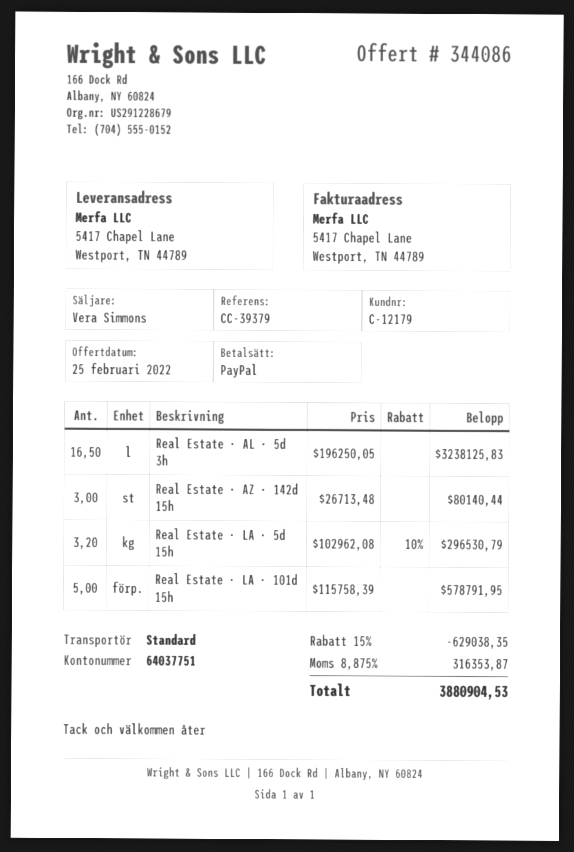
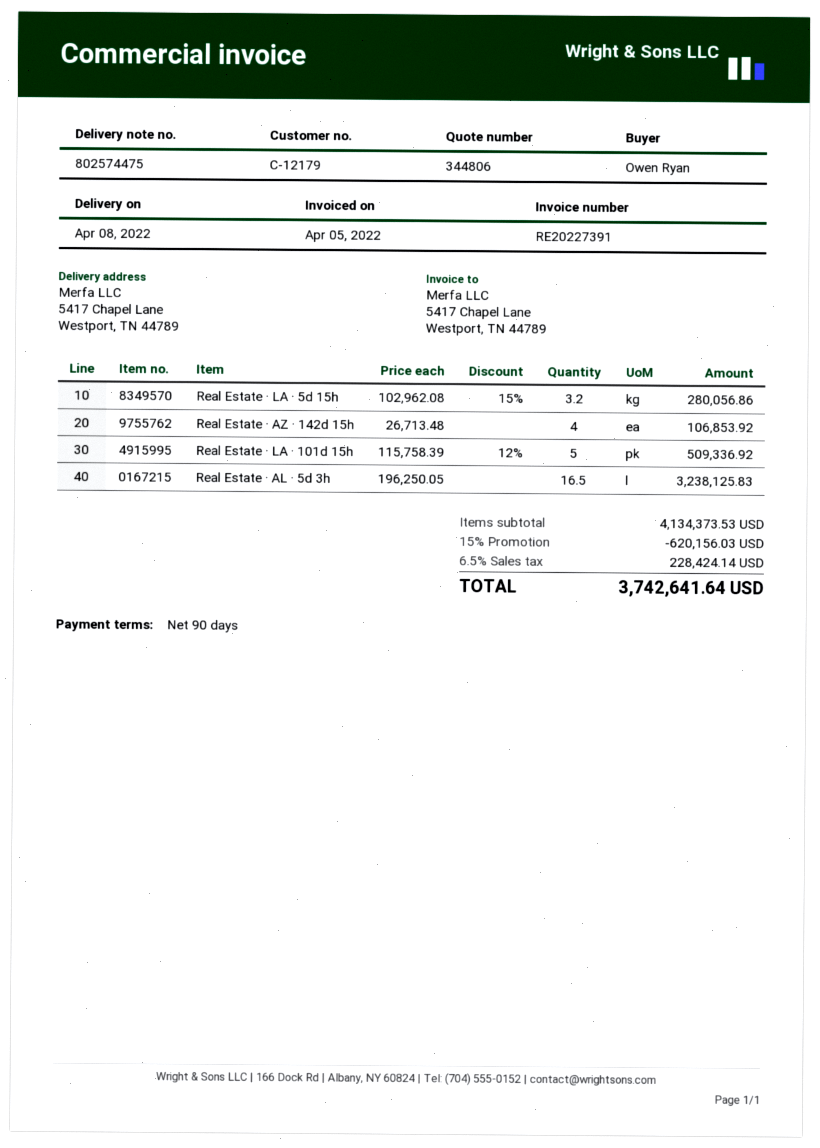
quote number: 344086 -> 344806
Real Estate · AZ · 142d 15h: 3 x 26713.48 = 80140.44 -> 4 x 26713.48 = 106853.92
Real Estate · LA · 5d 15h: 3.2 x 102962.08 - 10% = 296530.79 -> 3.2 x 102962.08 - 15% = 280056.86
Real Estate · LA · 101d 15h: 5 x 115758.39 = 578791.95 -> 5 x 115758.39 - 12% = 509336.92
discount: 15% = 629038.35 -> 15% = 620156.03
tax: 8.875% = 316353.87 -> 6.5% = 228424.14
total: 3880904.53 -> 3742641.64

